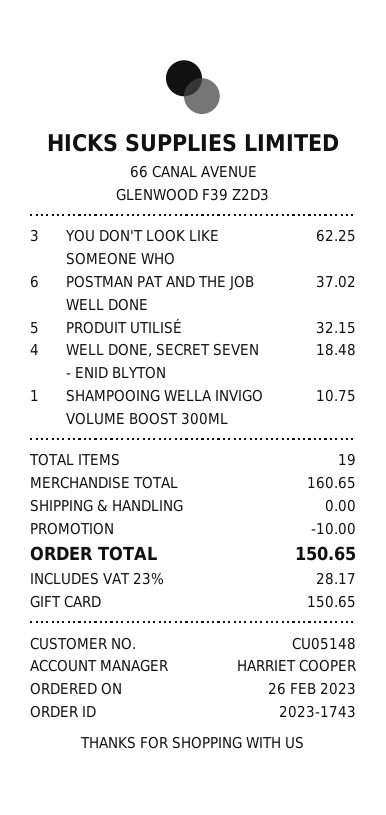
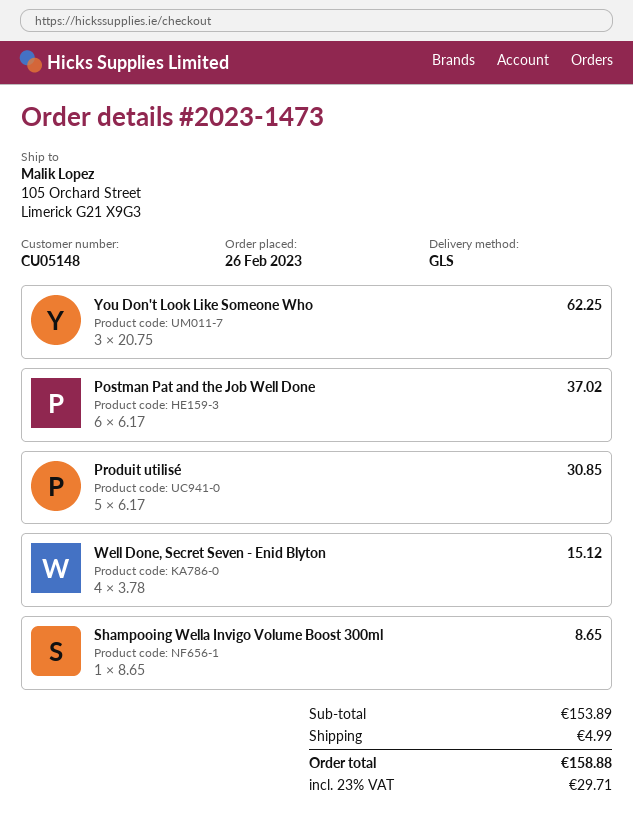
order number: 2023-1743 -> 2023-1473
PRODUIT UTILISÉ: 5 for 32.15 -> 5 for 30.85
WELL DONE, SECRET SEVEN - ENID BLYTON: 4 for 18.48 -> 4 for 15.12
SHAMPOOING WELLA INVIGO VOLUME BOOST 300ML: 1 for 10.75 -> 1 for 8.65
subtotal: 160.65 -> 153.89
discount: 10.00 -> none
shipping: 0.00 -> 4.99
tax: 23% = 28.17 -> 23% = 29.71
total: 150.65 -> 158.88

